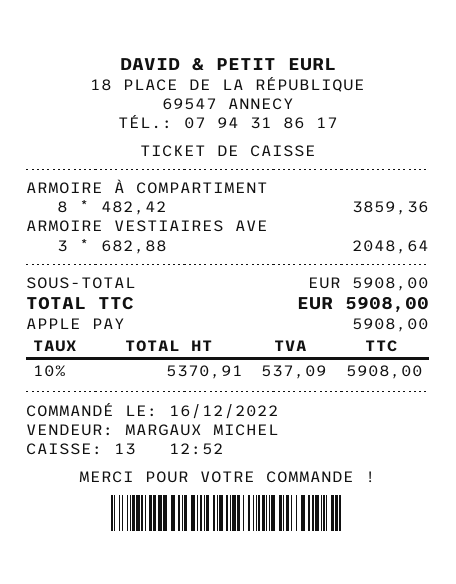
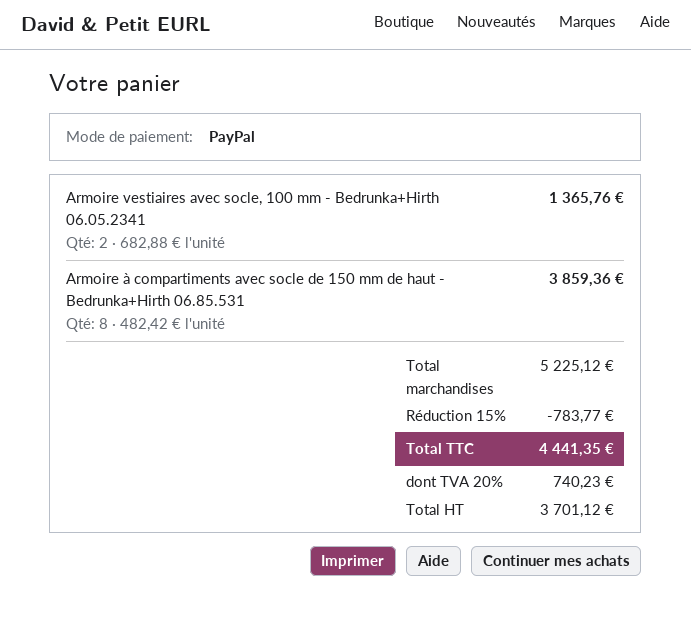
payment method: Apple Pay -> PayPal
ARMOIRE VESTIAIRES AVE: 3 x 682.88 = 2048.64 -> 2 x 682.88 = 1365.76
subtotal: 5908.00 -> 5225.12
discount: none -> 15% = 783.77
net: 5370.91 -> 3701.12
tax: 10% = 537.09 -> 20% = 740.23
total: 5908.00 -> 4441.35

